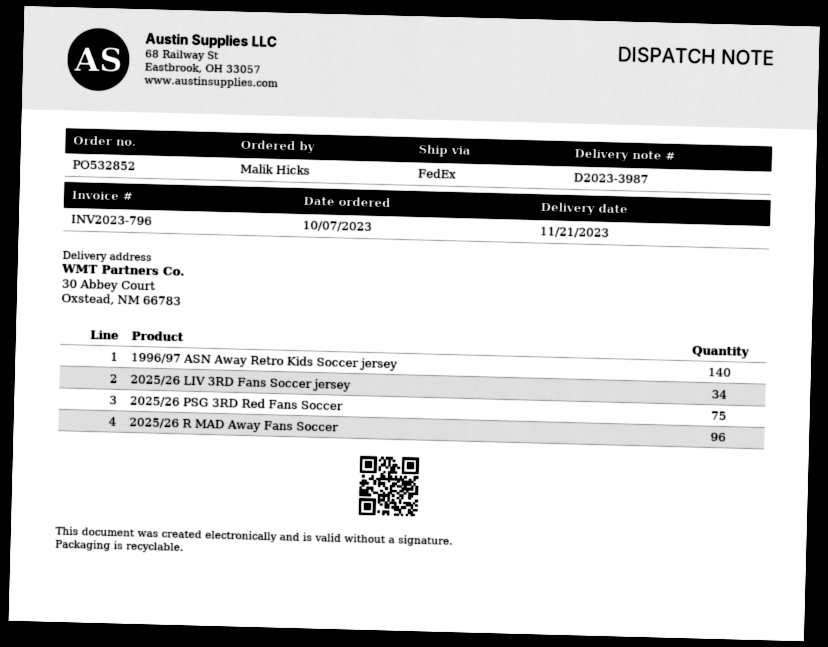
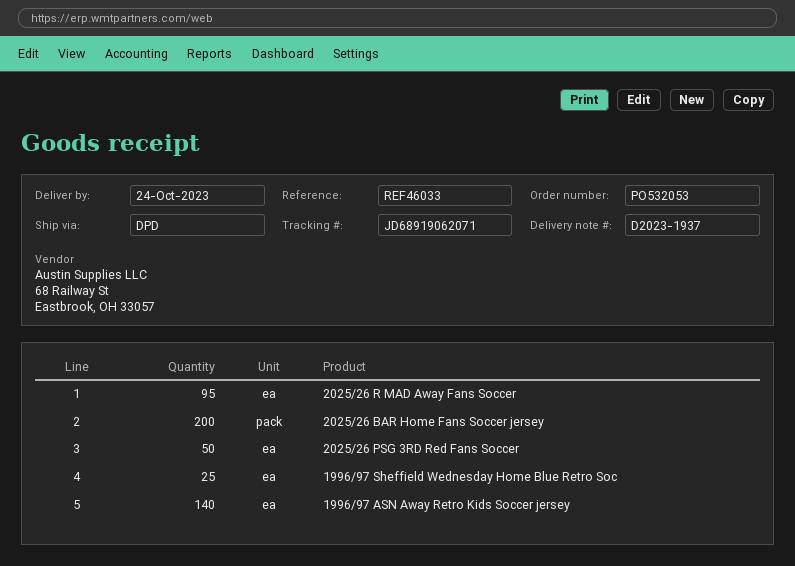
order number: PO532852 -> PO532053
delivery note number: D2023-3987 -> D2023-1937
delivery date: 2023-11-21 -> 2023-10-24
shipping method: FedEx -> DPD
2025/26 LIV 3RD Fans Soccer jersey: 34 -> none
2025/26 PSG 3RD Red Fans Soccer: 75 -> 50
2025/26 R MAD Away Fans Soccer: 96 -> 95
2025/26 BAR Home Fans Soccer jersey: none -> 200
1996/97 Sheffield Wednesday Home Blue Retro Soc: none -> 25

